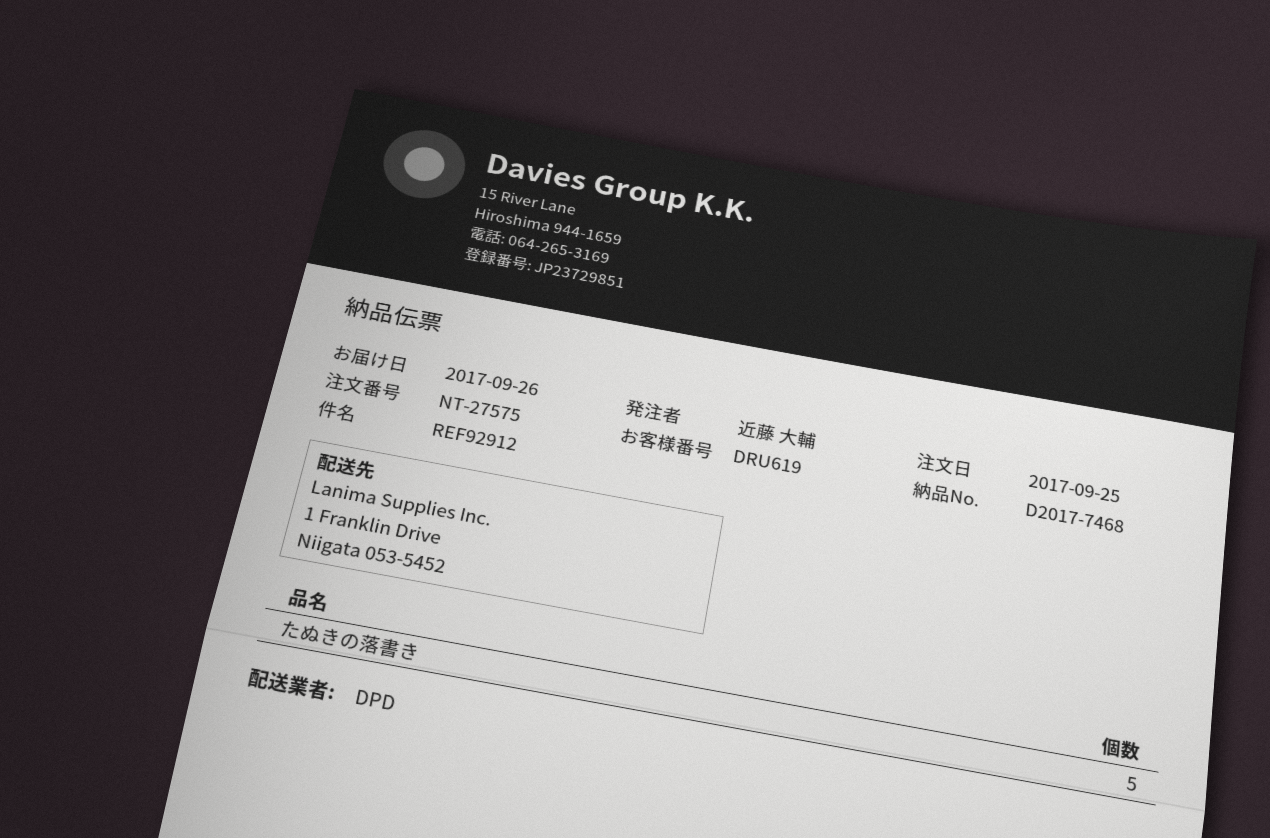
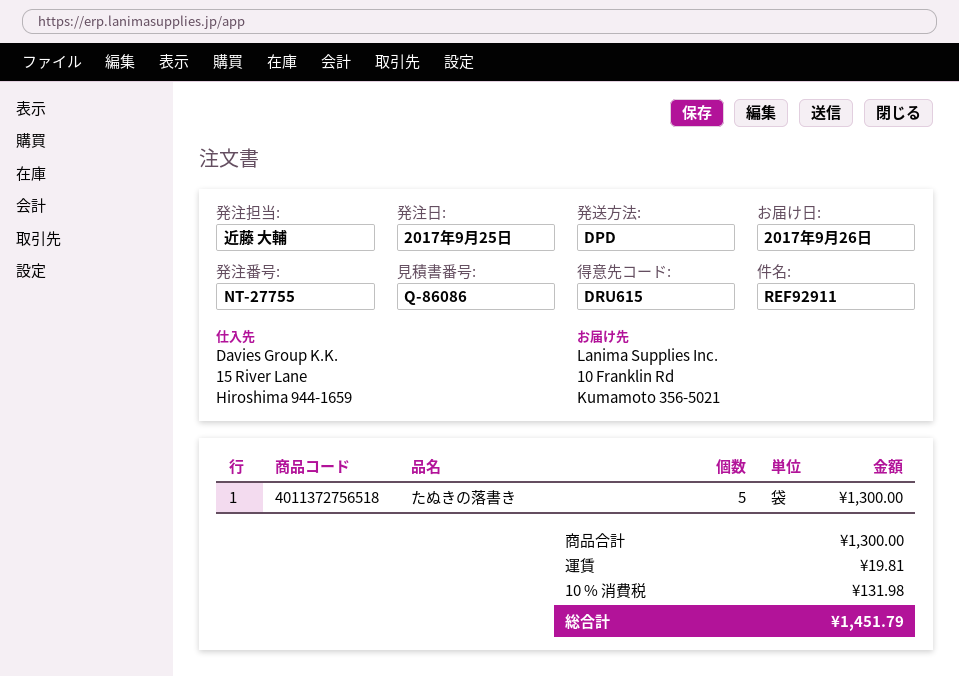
order number: NT-27575 -> NT-27755
customer number: DRU619 -> DRU615
reference: REF92912 -> REF92911
ship to: 1 Franklin Drive, Niigata 053-5452 -> 10 Franklin Rd, Kumamoto 356-5021

